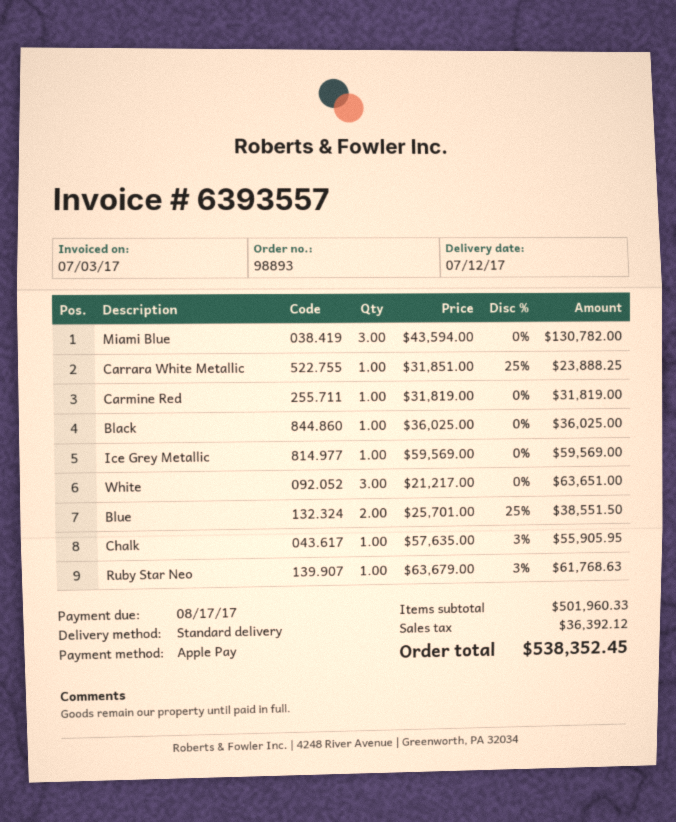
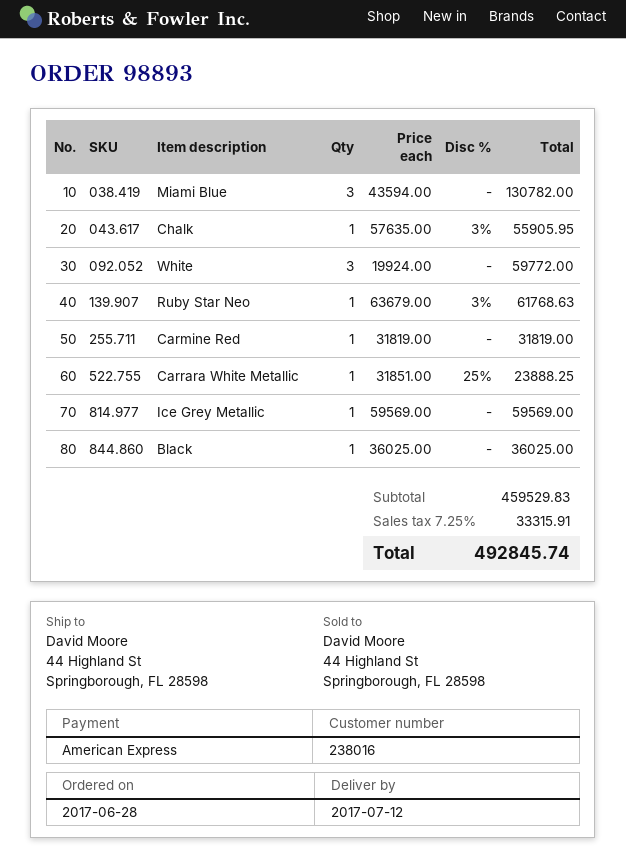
payment method: Apple Pay -> American Express
White: 3 x 21217.00 = 63651.00 -> 3 x 19924.00 = 59772.00
Blue: 2 x 25701.00 - 25% = 38551.50 -> none
subtotal: 501960.33 -> 459529.83
tax: 36392.12 -> 33315.91
total: 538352.45 -> 492845.74

